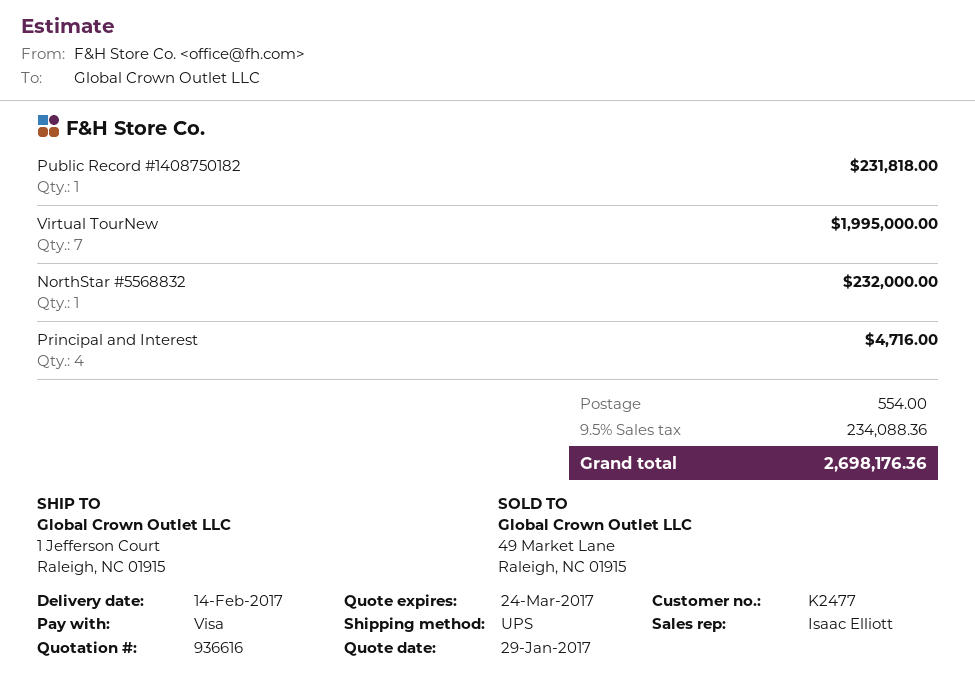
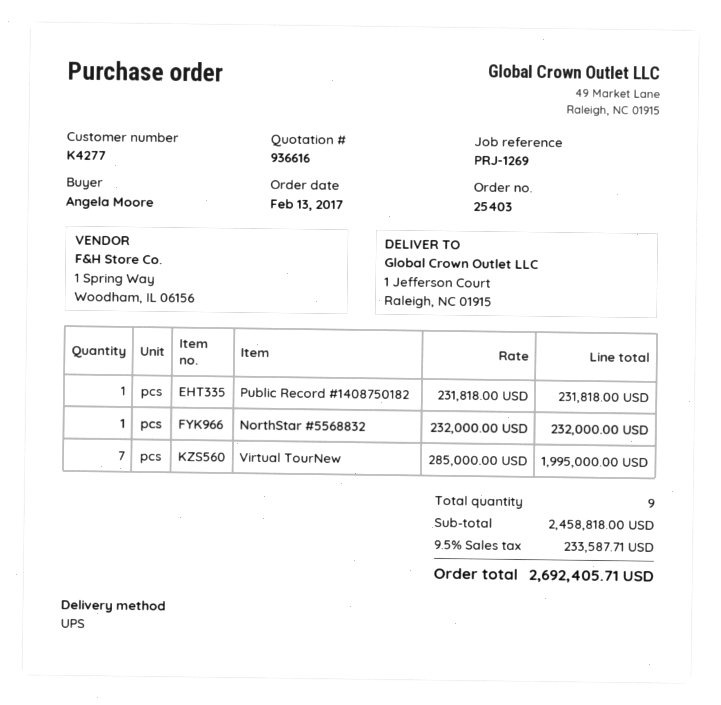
customer number: K2477 -> K4277
Principal and Interest: 4 for 4716.00 -> none
shipping: 554.00 -> none
tax: 9.5% = 234088.36 -> 9.5% = 233587.71
total: 2698176.36 -> 2692405.71

